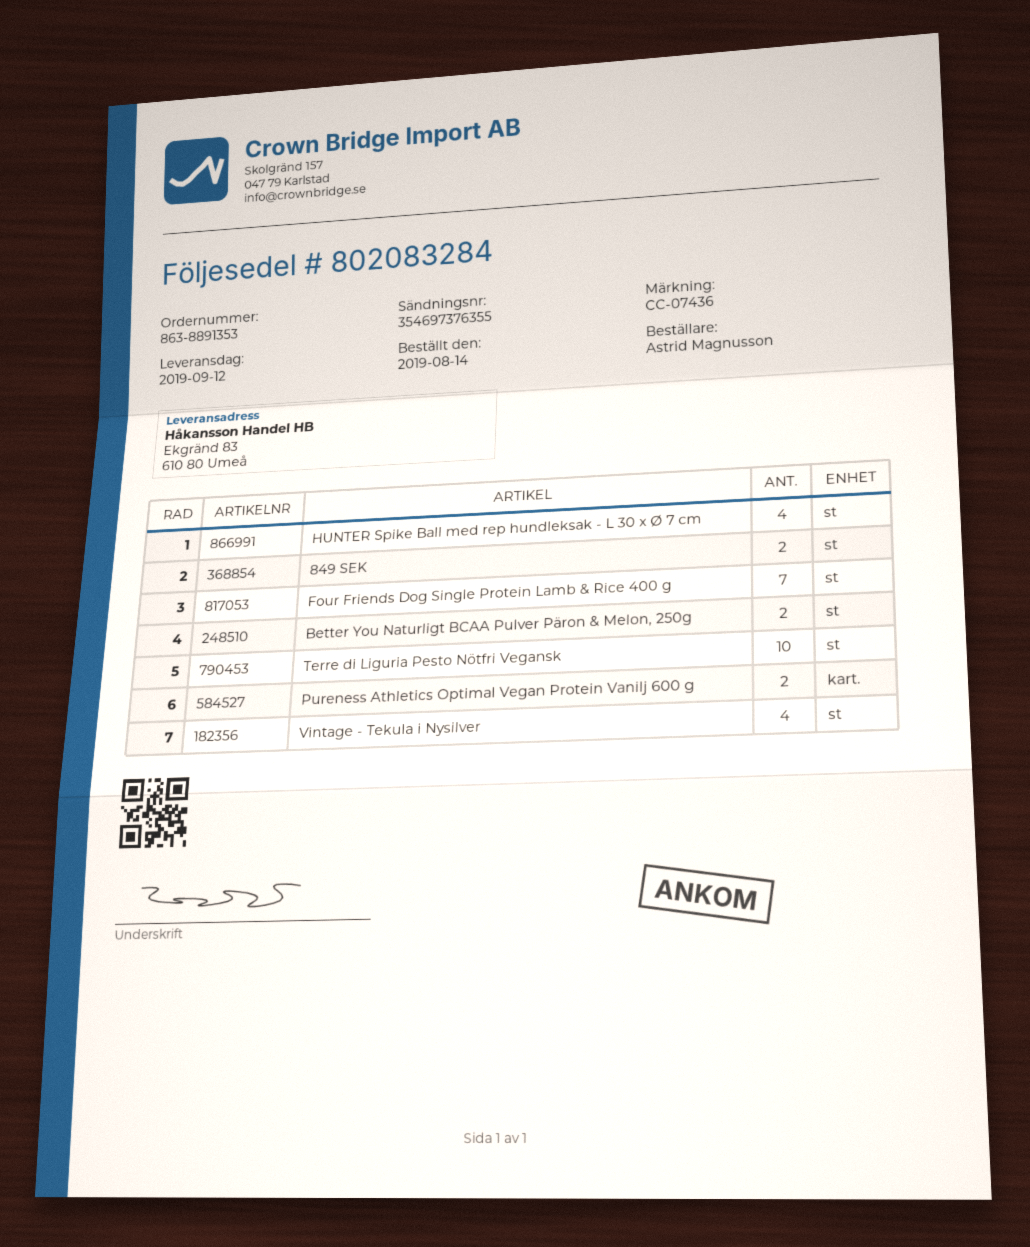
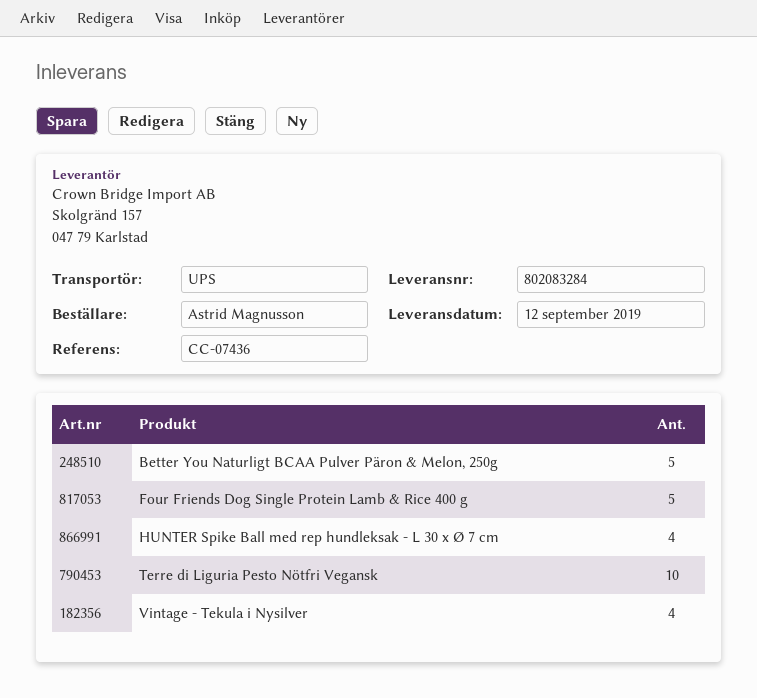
849 SEK: 2 -> none
Four Friends Dog Single Protein Lamb & Rice 400 g: 7 -> 5
Better You Naturligt BCAA Pulver Päron & Melon, 250g: 2 -> 5
Pureness Athletics Optimal Vegan Protein Vanilj 600 g: 2 -> none

